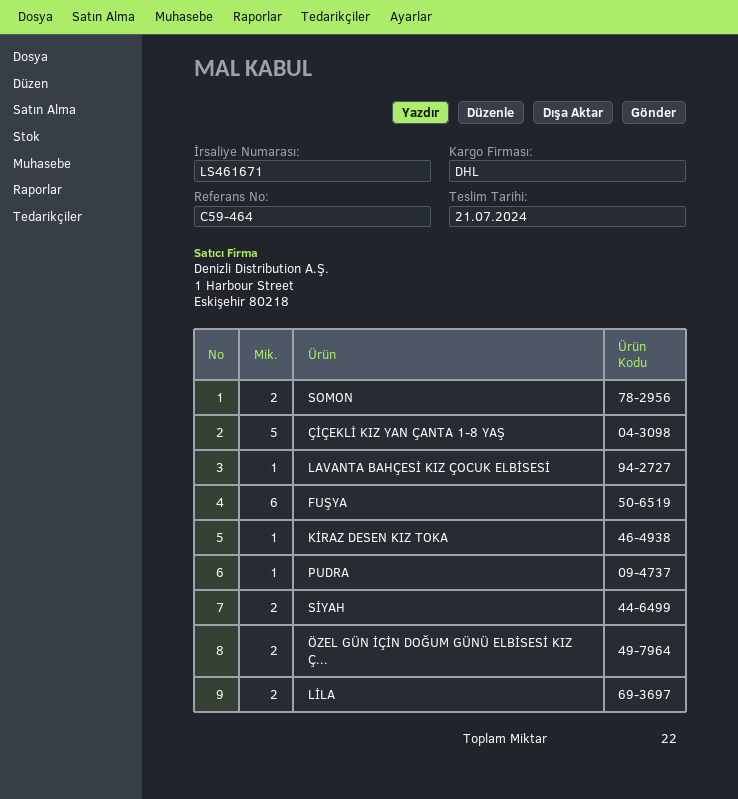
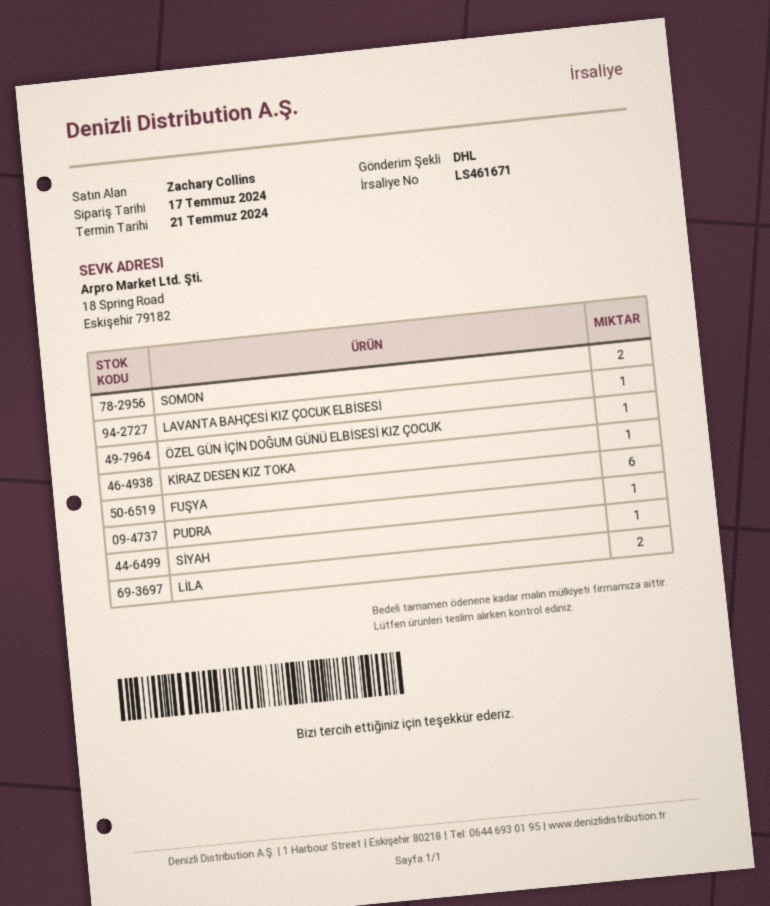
ÇİÇEKLİ KIZ YAN ÇANTA 1-8 YAŞ: 5 -> none
SİYAH: 2 -> 1
ÖZEL GÜN İÇİN DOĞUM GÜNÜ ELBİSESİ KIZ Ç...: 2 -> 1

